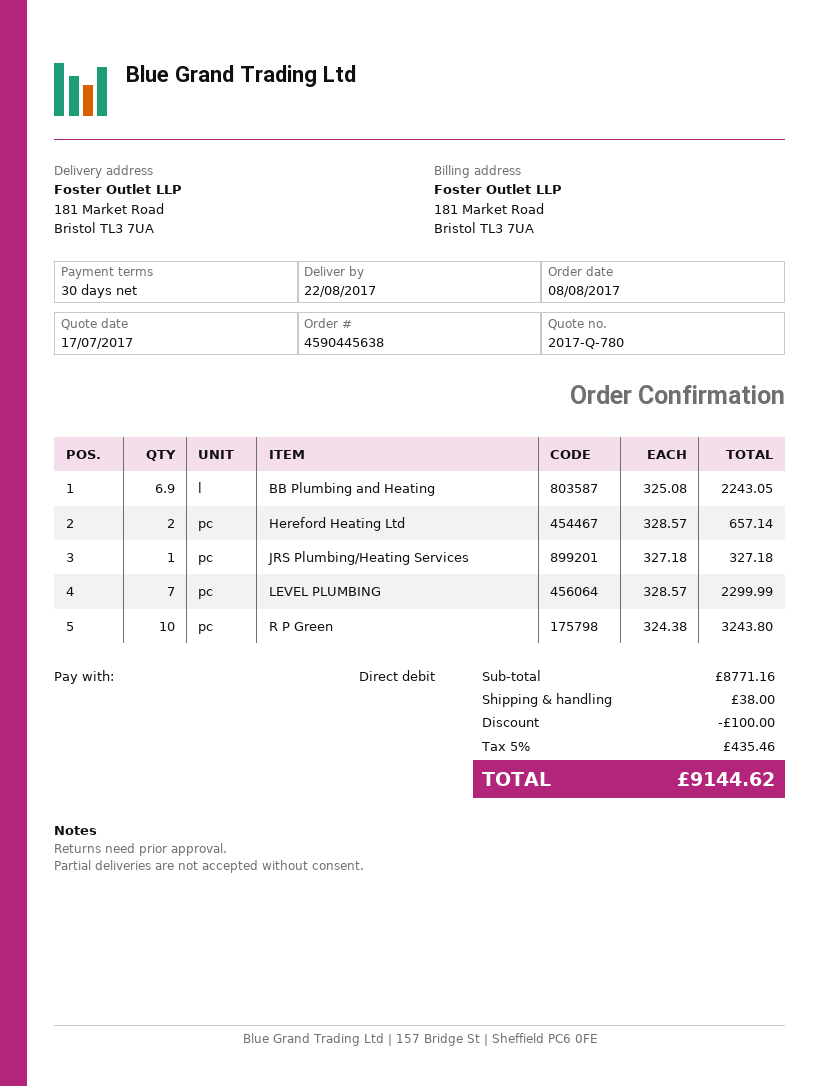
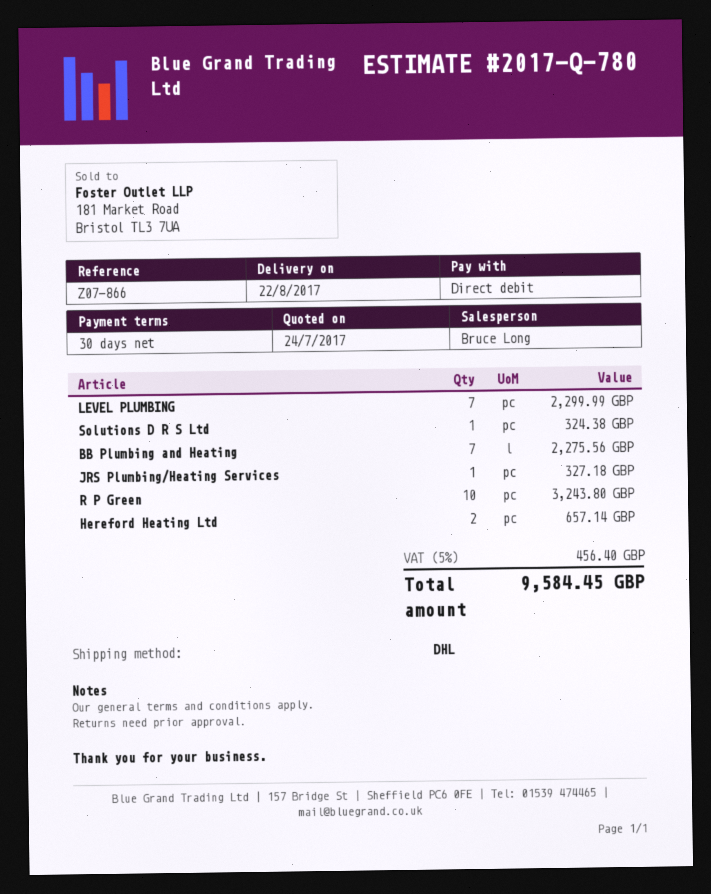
quote date: 2017-07-17 -> 2017-07-24
BB Plumbing and Heating: 6.9 for 2243.05 -> 7 for 2275.56
Solutions D R S Ltd: none -> 1 for 324.38
discount: 100.00 -> none
shipping: 38.00 -> none
tax: 5% = 435.46 -> 5% = 456.40
total: 9144.62 -> 9584.45

